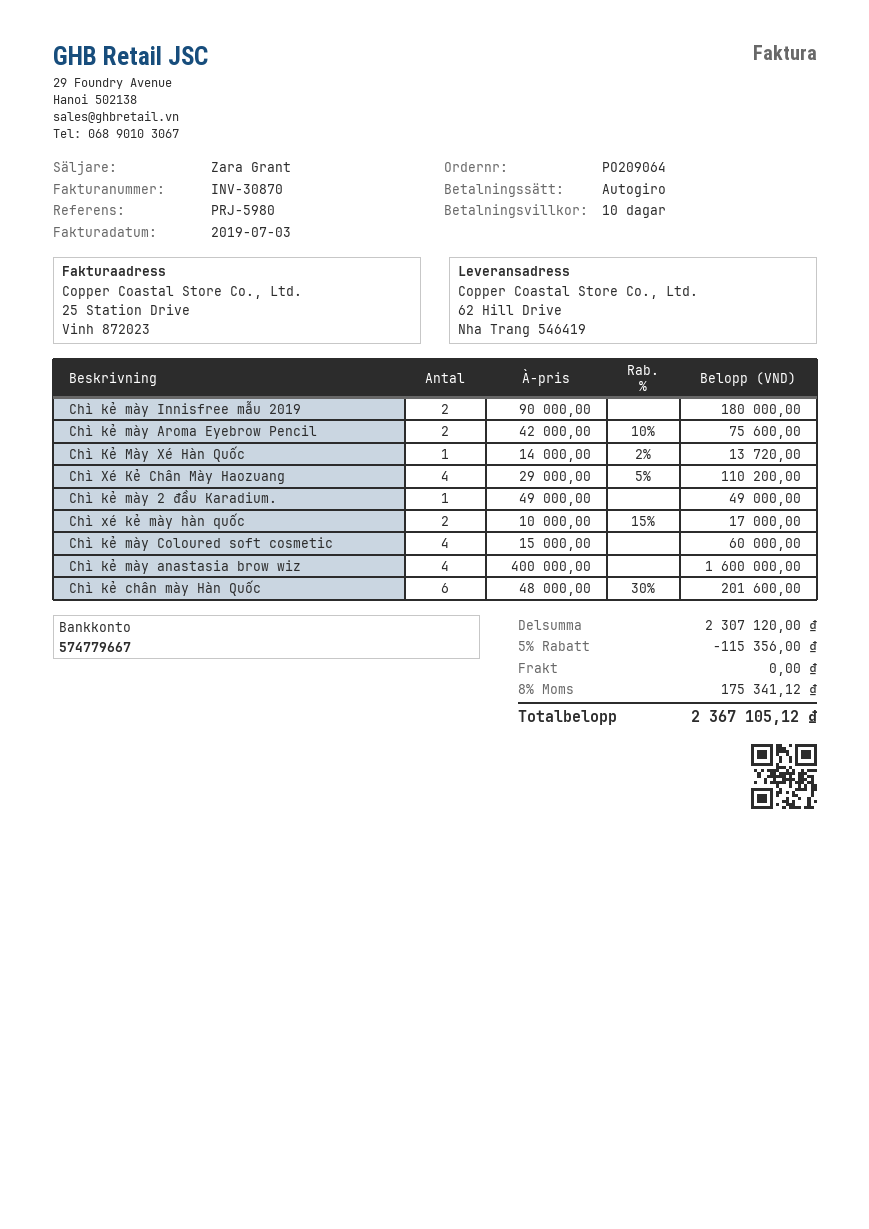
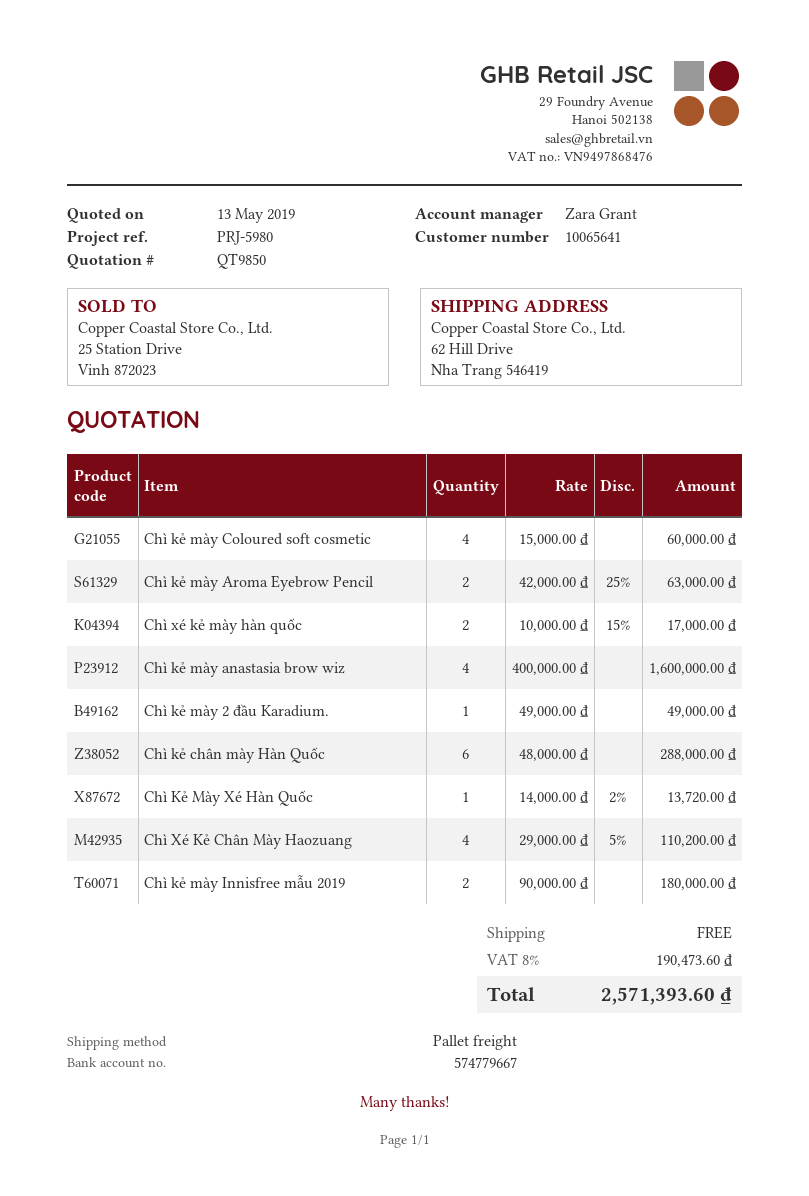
Chì kẻ mày Aroma Eyebrow Pencil: 2 x 42000.00 - 10% = 75600.00 -> 2 x 42000.00 - 25% = 63000.00
Chì kẻ chân mày Hàn Quốc: 6 x 48000.00 - 30% = 201600.00 -> 6 x 48000.00 = 288000.00
discount: 5% = 115356.00 -> none
tax: 8% = 175341.12 -> 8% = 190473.60
total: 2367105.12 -> 2571393.60

